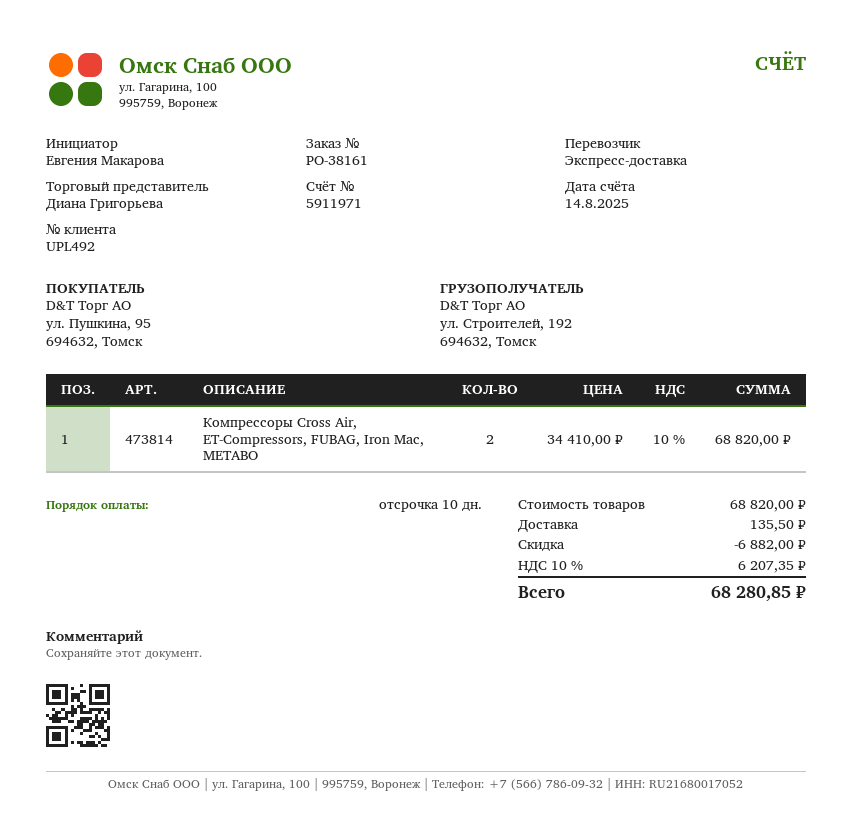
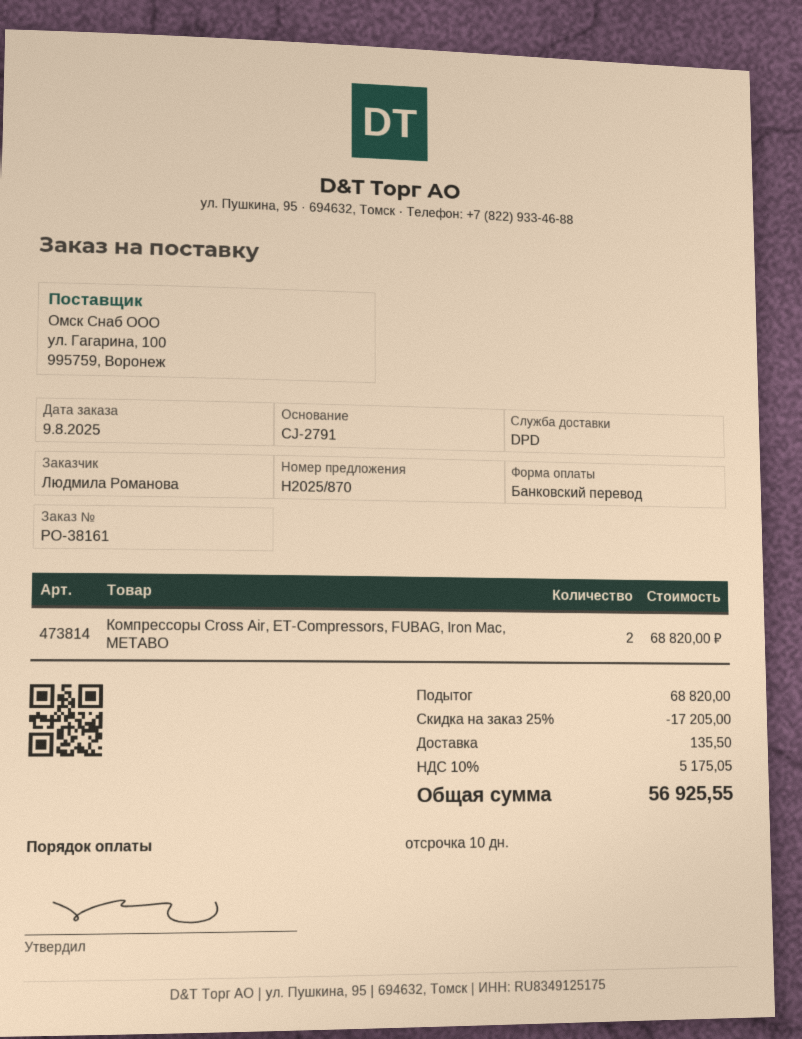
ordered by: Евгения Макарова -> Людмила Романова
shipping method: express -> DPD
discount: 6882.00 -> 17205.00
tax: 10% = 6207.35 -> 10% = 5175.05
total: 68280.85 -> 56925.55

